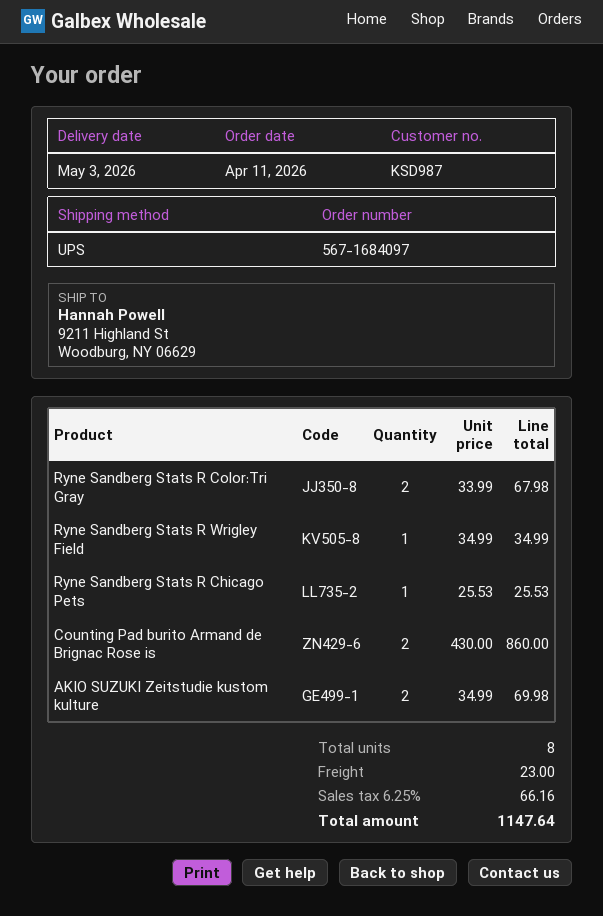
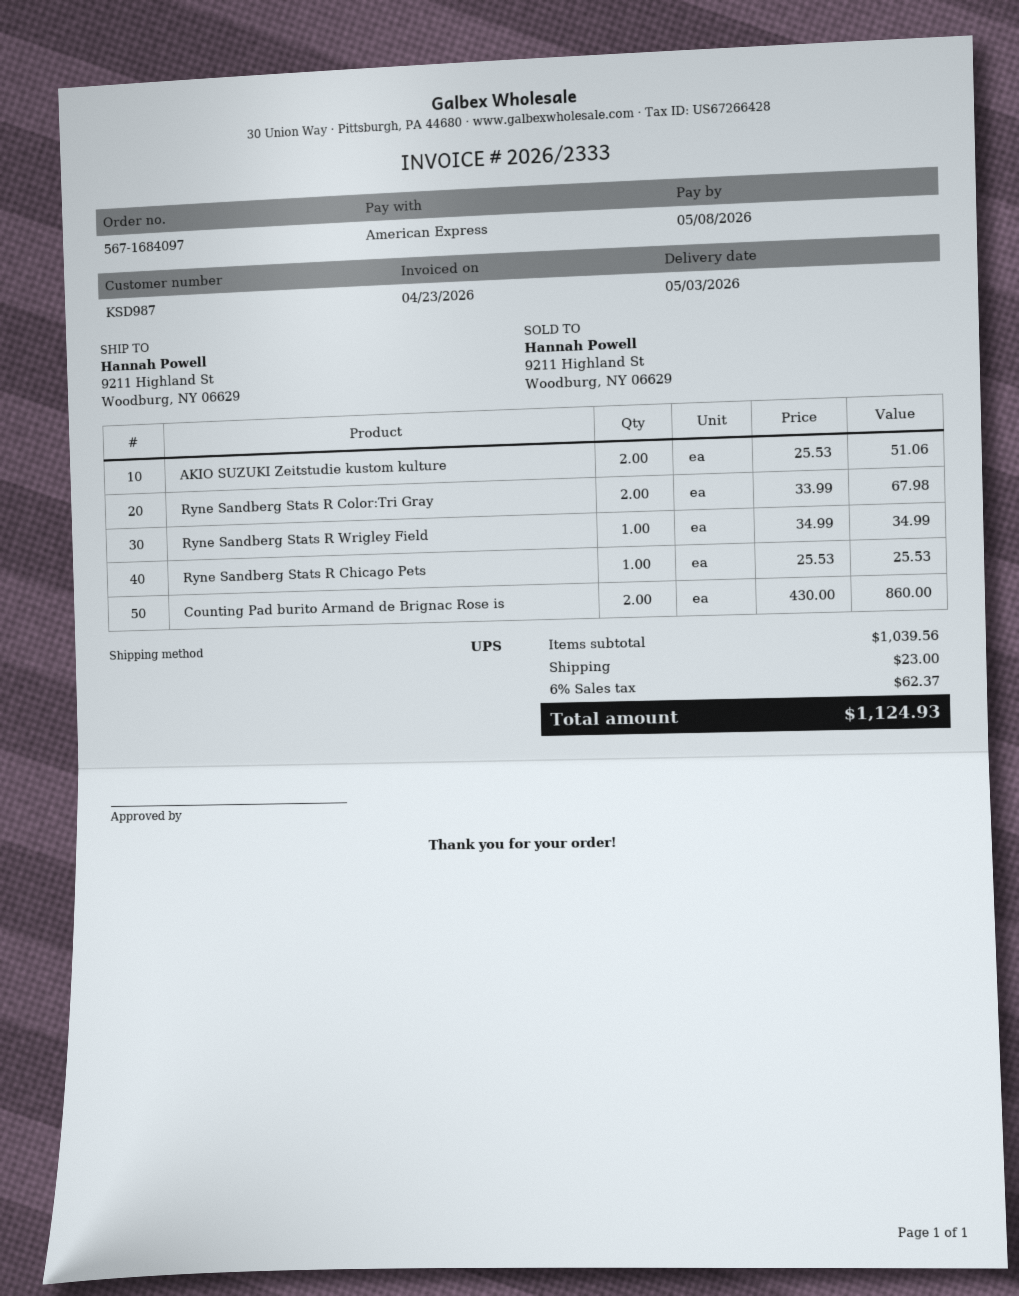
AKIO SUZUKI Zeitstudie kustom kulture: 2 x 34.99 = 69.98 -> 2 x 25.53 = 51.06
tax: 6.25% = 66.16 -> 6% = 62.37
total: 1147.64 -> 1124.93

